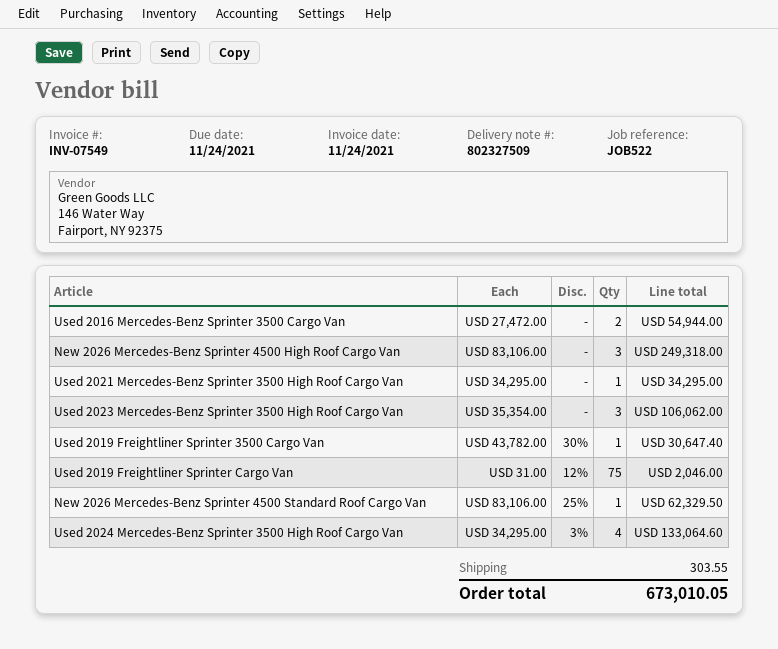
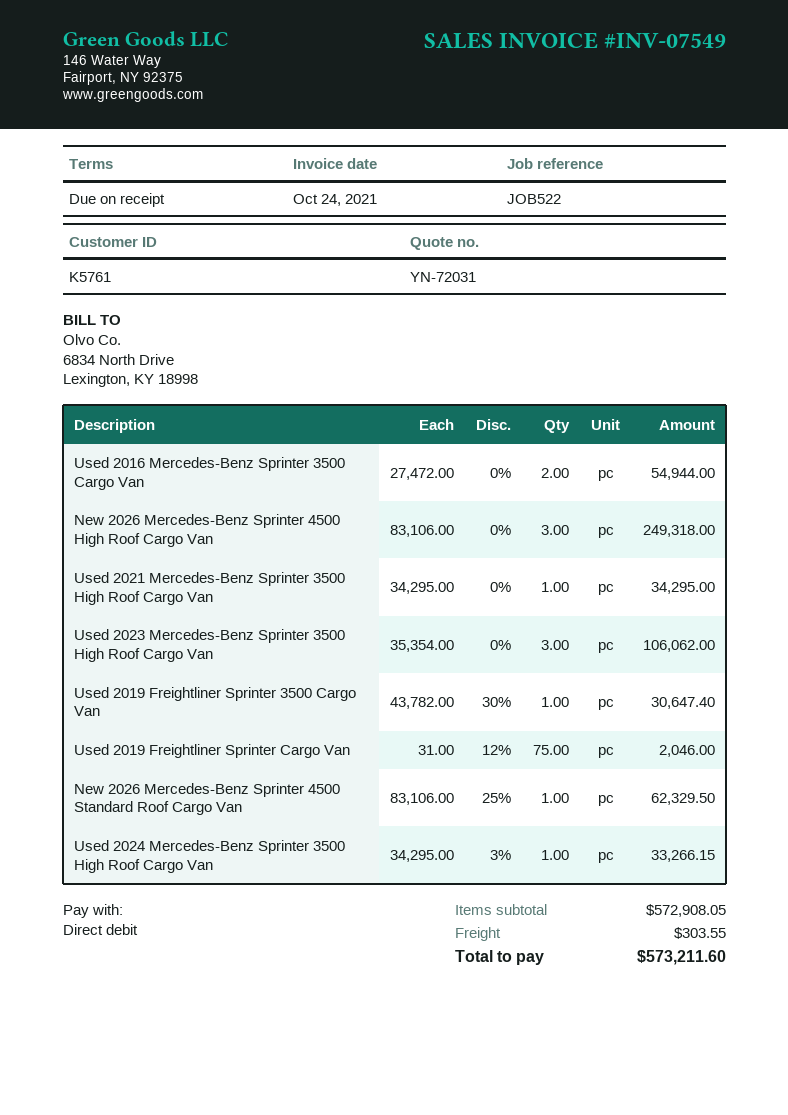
invoice date: 2021-11-24 -> 2021-10-24
Used 2024 Mercedes-Benz Sprinter 3500 High Roof Cargo Van: 4 x 34295.00 - 3% = 133064.60 -> 1 x 34295.00 - 3% = 33266.15
total: 673010.05 -> 573211.60

